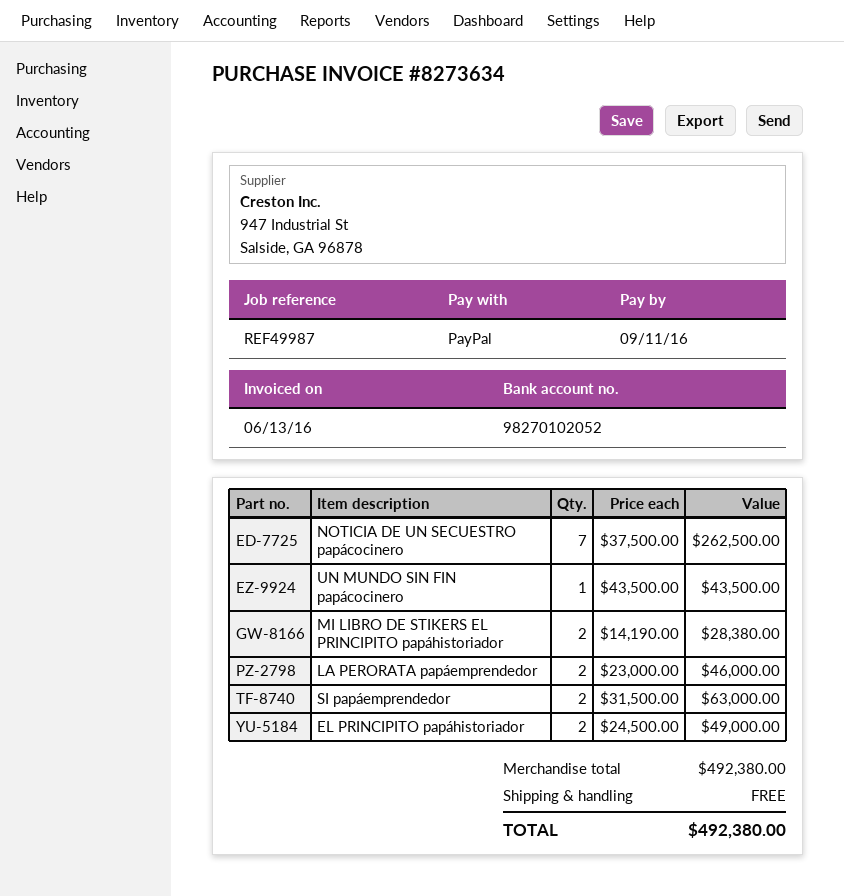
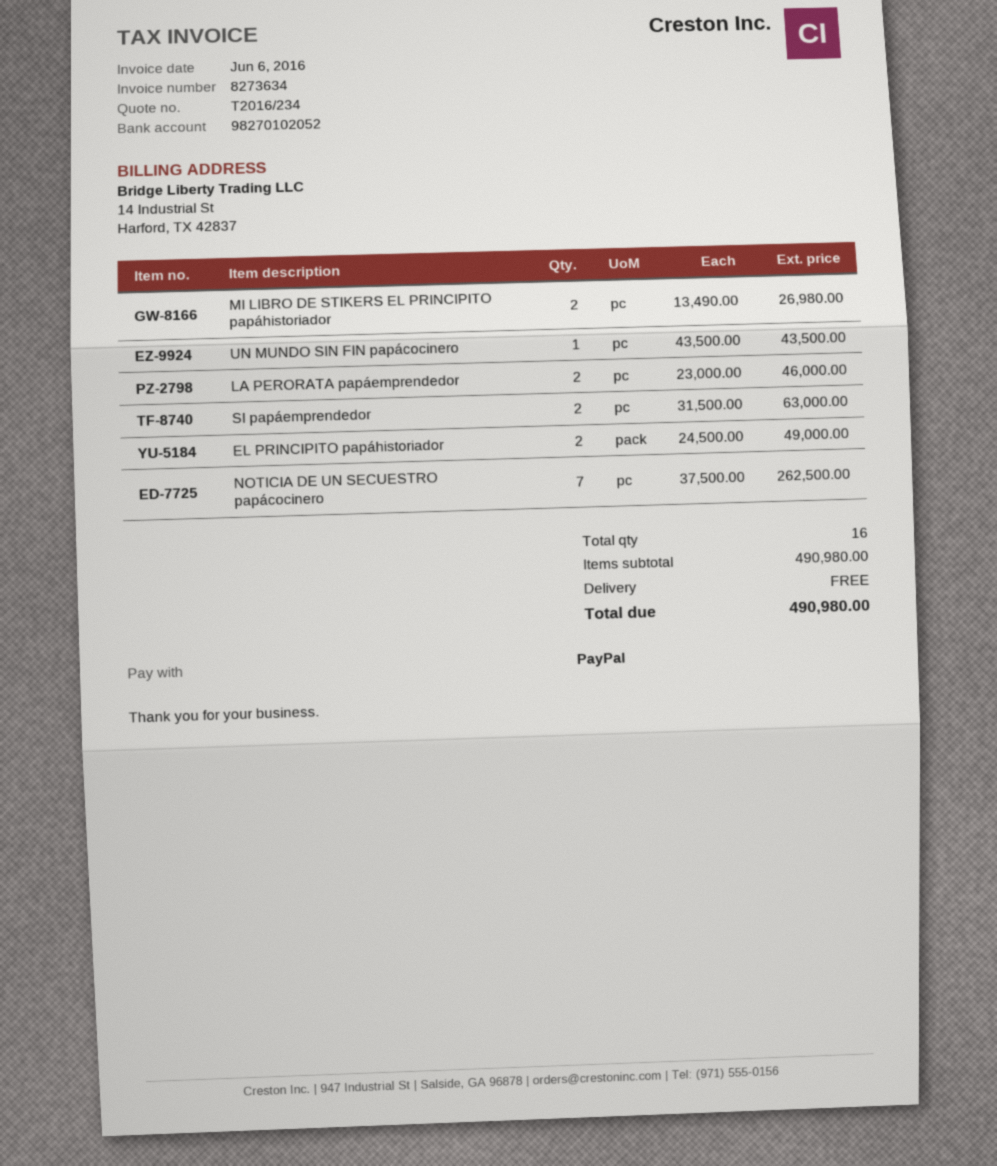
invoice date: 2016-06-13 -> 2016-06-06
MI LIBRO DE STIKERS EL PRINCIPITO papáhistoriador: 2 x 14190.00 = 28380.00 -> 2 x 13490.00 = 26980.00
subtotal: 492380.00 -> 490980.00
total: 492380.00 -> 490980.00

